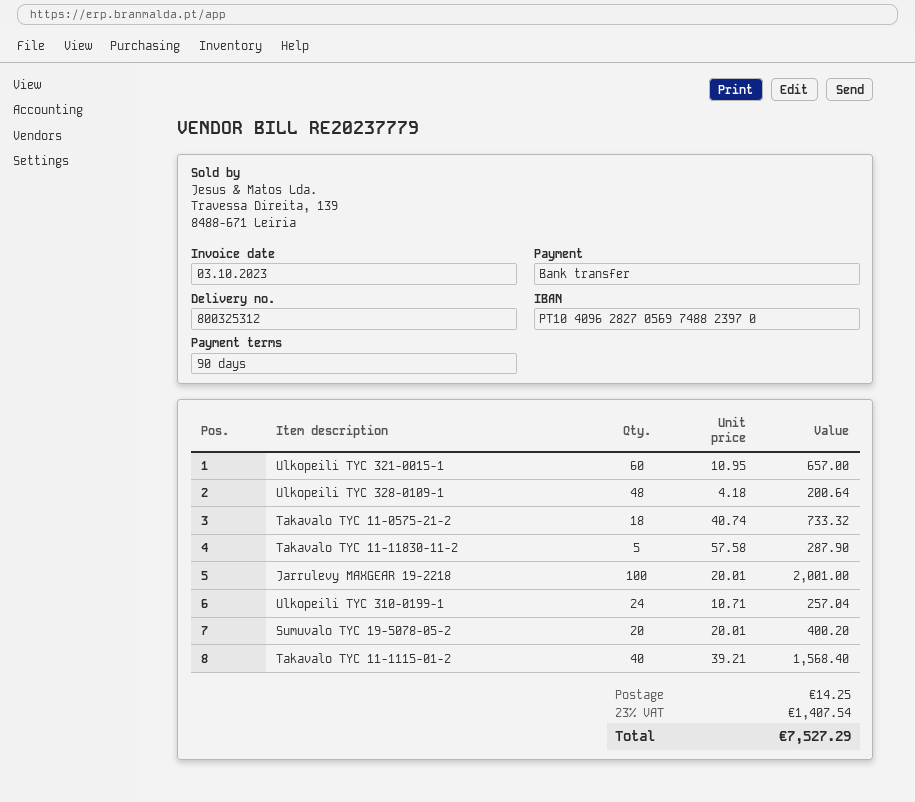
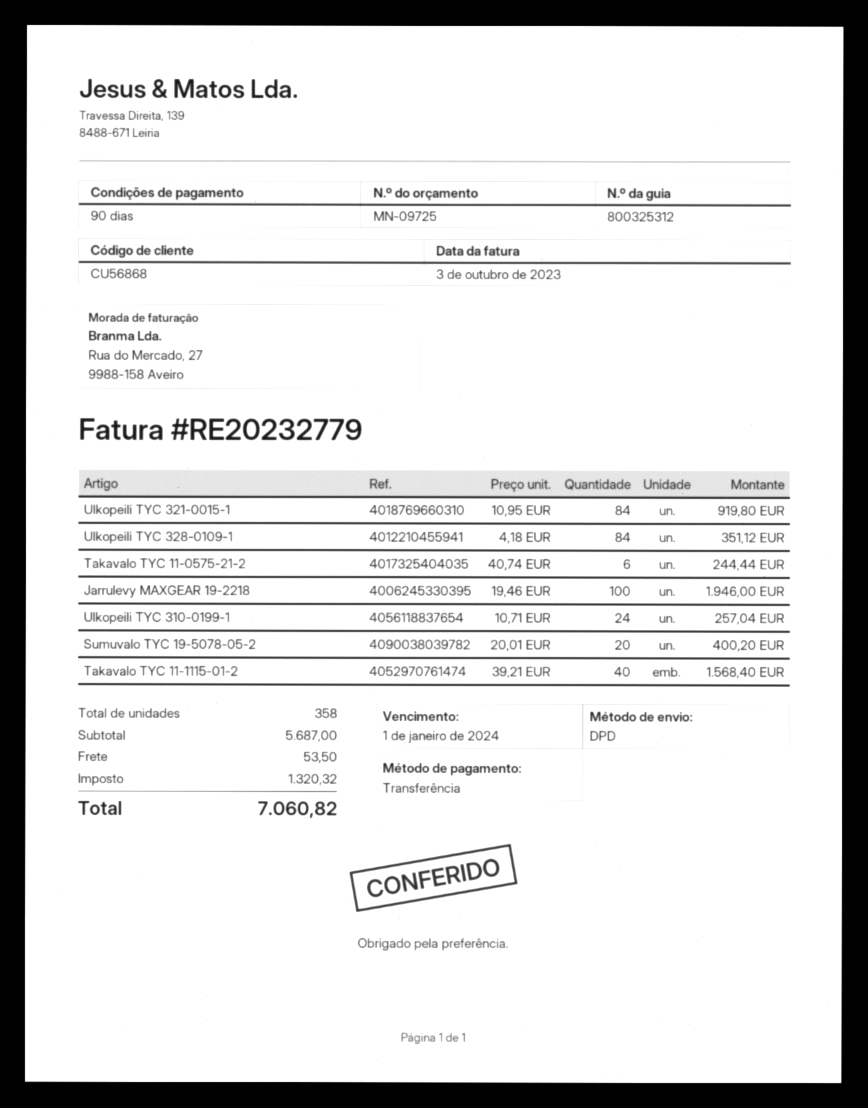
invoice number: RE20237779 -> RE20232779
Ulkopeili TYC 321-0015-1: 60 x 10.95 = 657.00 -> 84 x 10.95 = 919.80
Ulkopeili TYC 328-0109-1: 48 x 4.18 = 200.64 -> 84 x 4.18 = 351.12
Takavalo TYC 11-0575-21-2: 18 x 40.74 = 733.32 -> 6 x 40.74 = 244.44
Takavalo TYC 11-11830-11-2: 5 x 57.58 = 287.90 -> none
Jarrulevy MAXGEAR 19-2218: 100 x 20.01 = 2001.00 -> 100 x 19.46 = 1946.00
shipping: 14.25 -> 53.50
tax: 1407.54 -> 1320.32
total: 7527.29 -> 7060.82

